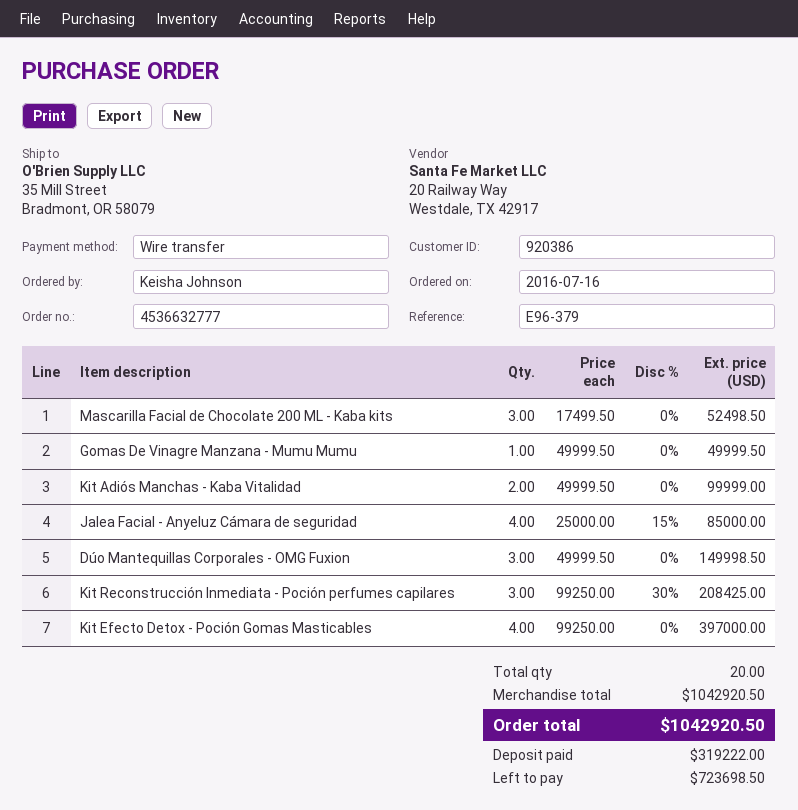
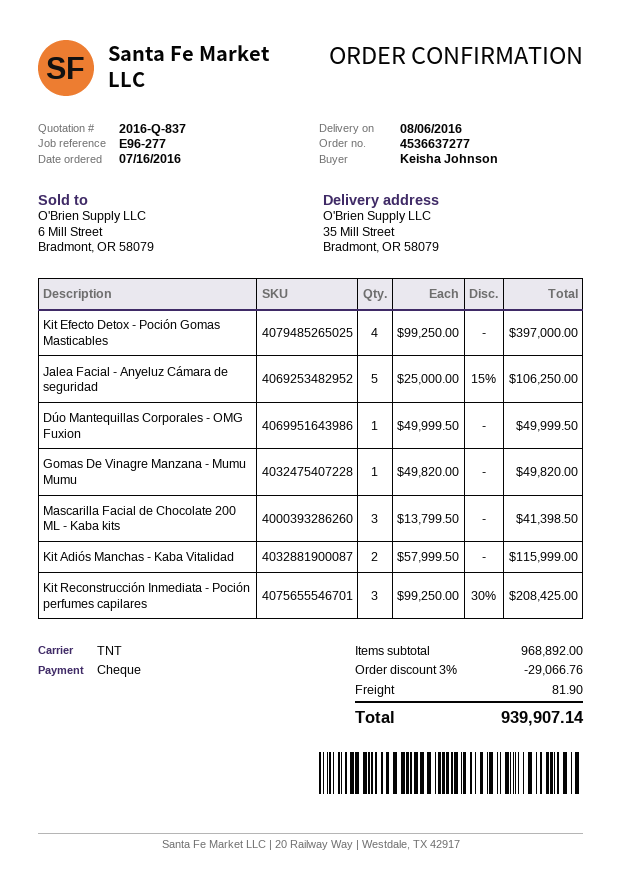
order number: 4536632777 -> 4536637277
reference: E96-379 -> E96-277
payment method: bank transfer -> cheque
Mascarilla Facial de Chocolate 200 ML - Kaba kits: 3 x 17499.50 = 52498.50 -> 3 x 13799.50 = 41398.50
Gomas De Vinagre Manzana - Mumu Mumu: 1 x 49999.50 = 49999.50 -> 1 x 49820.00 = 49820.00
Kit Adiós Manchas - Kaba Vitalidad: 2 x 49999.50 = 99999.00 -> 2 x 57999.50 = 115999.00
Jalea Facial - Anyeluz Cámara de seguridad: 4 x 25000.00 - 15% = 85000.00 -> 5 x 25000.00 - 15% = 106250.00
Dúo Mantequillas Corporales - OMG Fuxion: 3 x 49999.50 = 149998.50 -> 1 x 49999.50 = 49999.50
subtotal: 1042920.50 -> 968892.00
discount: none -> 3% = 29066.76
shipping: none -> 81.90
total: 1042920.50 -> 939907.14

